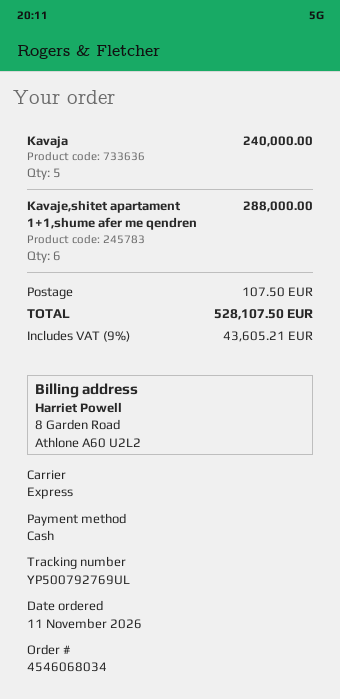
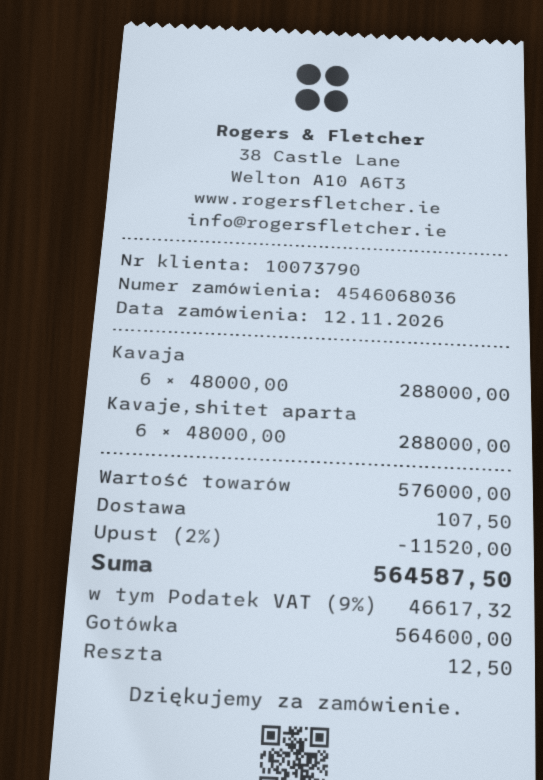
order number: 4546068034 -> 4546068036
order date: 2026-11-11 -> 2026-11-12
Kavaja: 5 for 240000.00 -> 6 for 288000.00
discount: none -> 2% = 11520.00
tax: 9% = 43605.21 -> 9% = 46617.32
total: 528107.50 -> 564587.50

